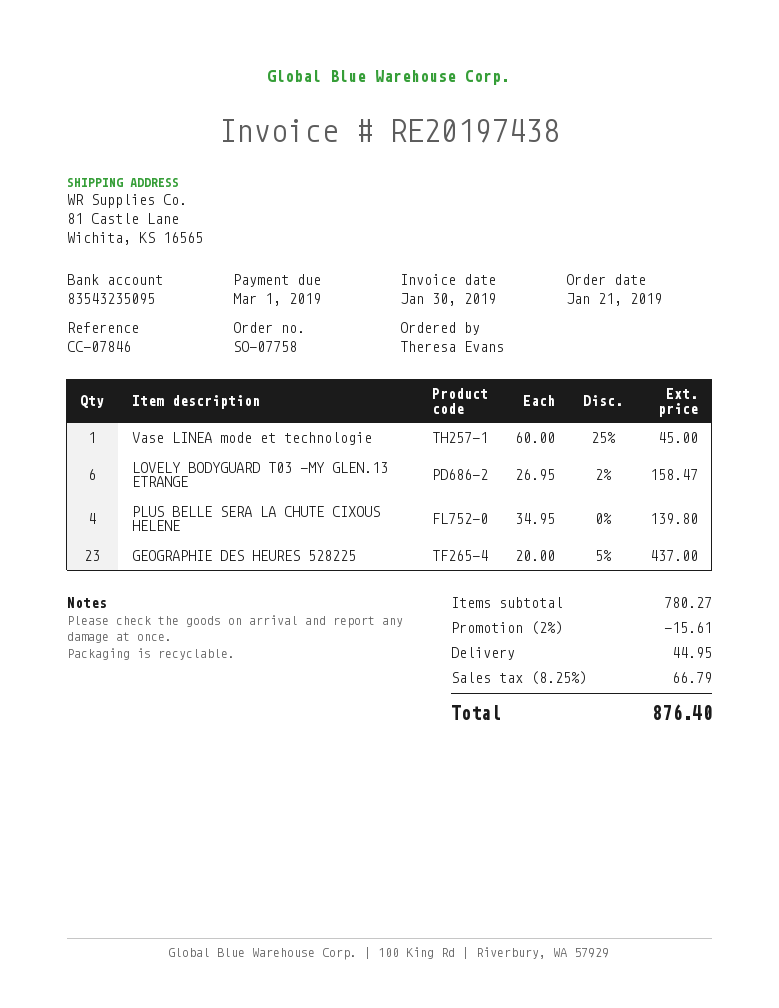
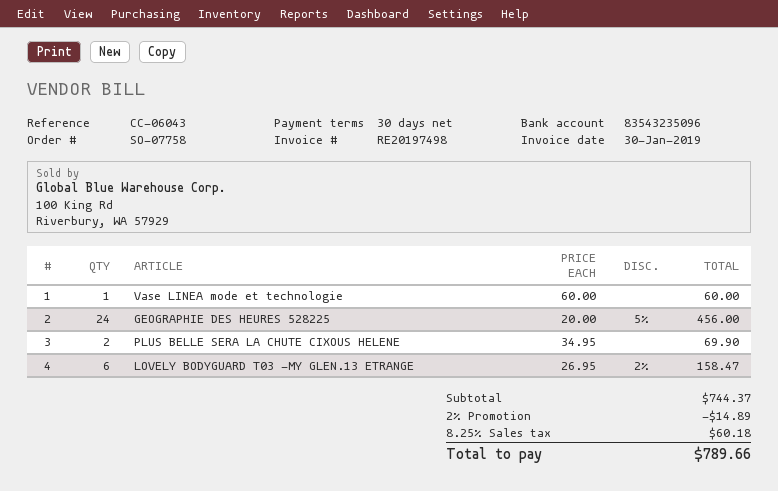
invoice number: RE20197438 -> RE20197498
reference: CC-07846 -> CC-06043
bank account: 83543235095 -> 83543235096
Vase LINEA mode et technologie: 1 x 60.00 - 25% = 45.00 -> 1 x 60.00 = 60.00
PLUS BELLE SERA LA CHUTE CIXOUS HELENE: 4 x 34.95 = 139.80 -> 2 x 34.95 = 69.90
GEOGRAPHIE DES HEURES 528225: 23 x 20.00 - 5% = 437.00 -> 24 x 20.00 - 5% = 456.00
subtotal: 780.27 -> 744.37
discount: 2% = 15.61 -> 2% = 14.89
shipping: 44.95 -> none
tax: 8.25% = 66.79 -> 8.25% = 60.18
total: 876.40 -> 789.66

